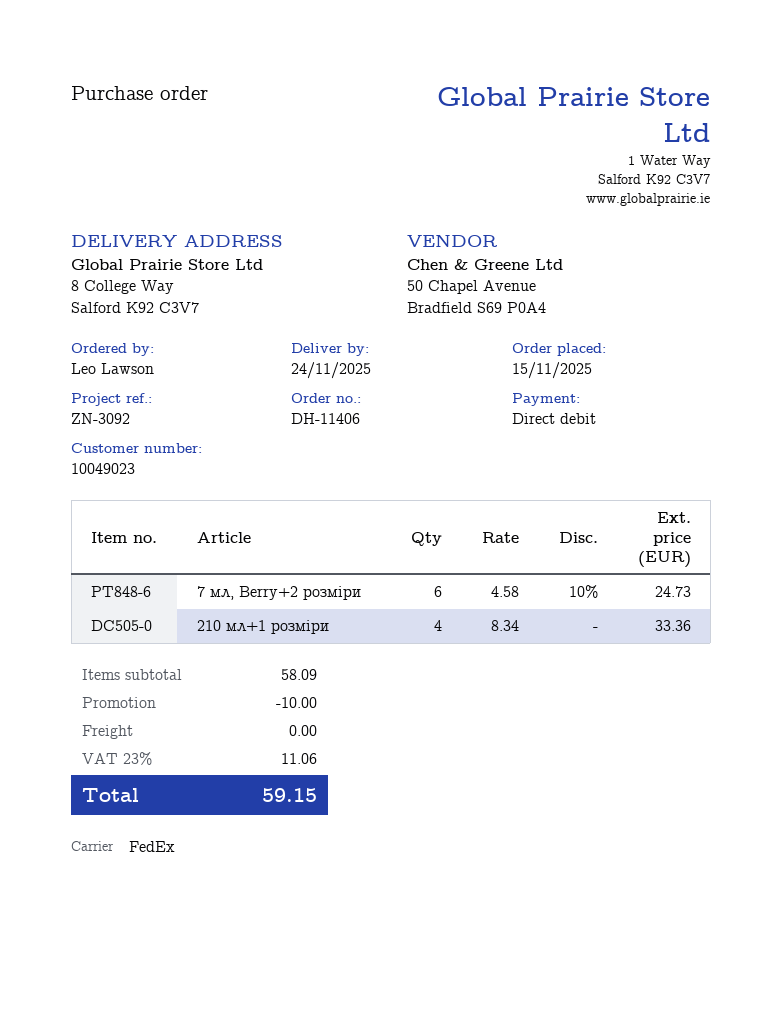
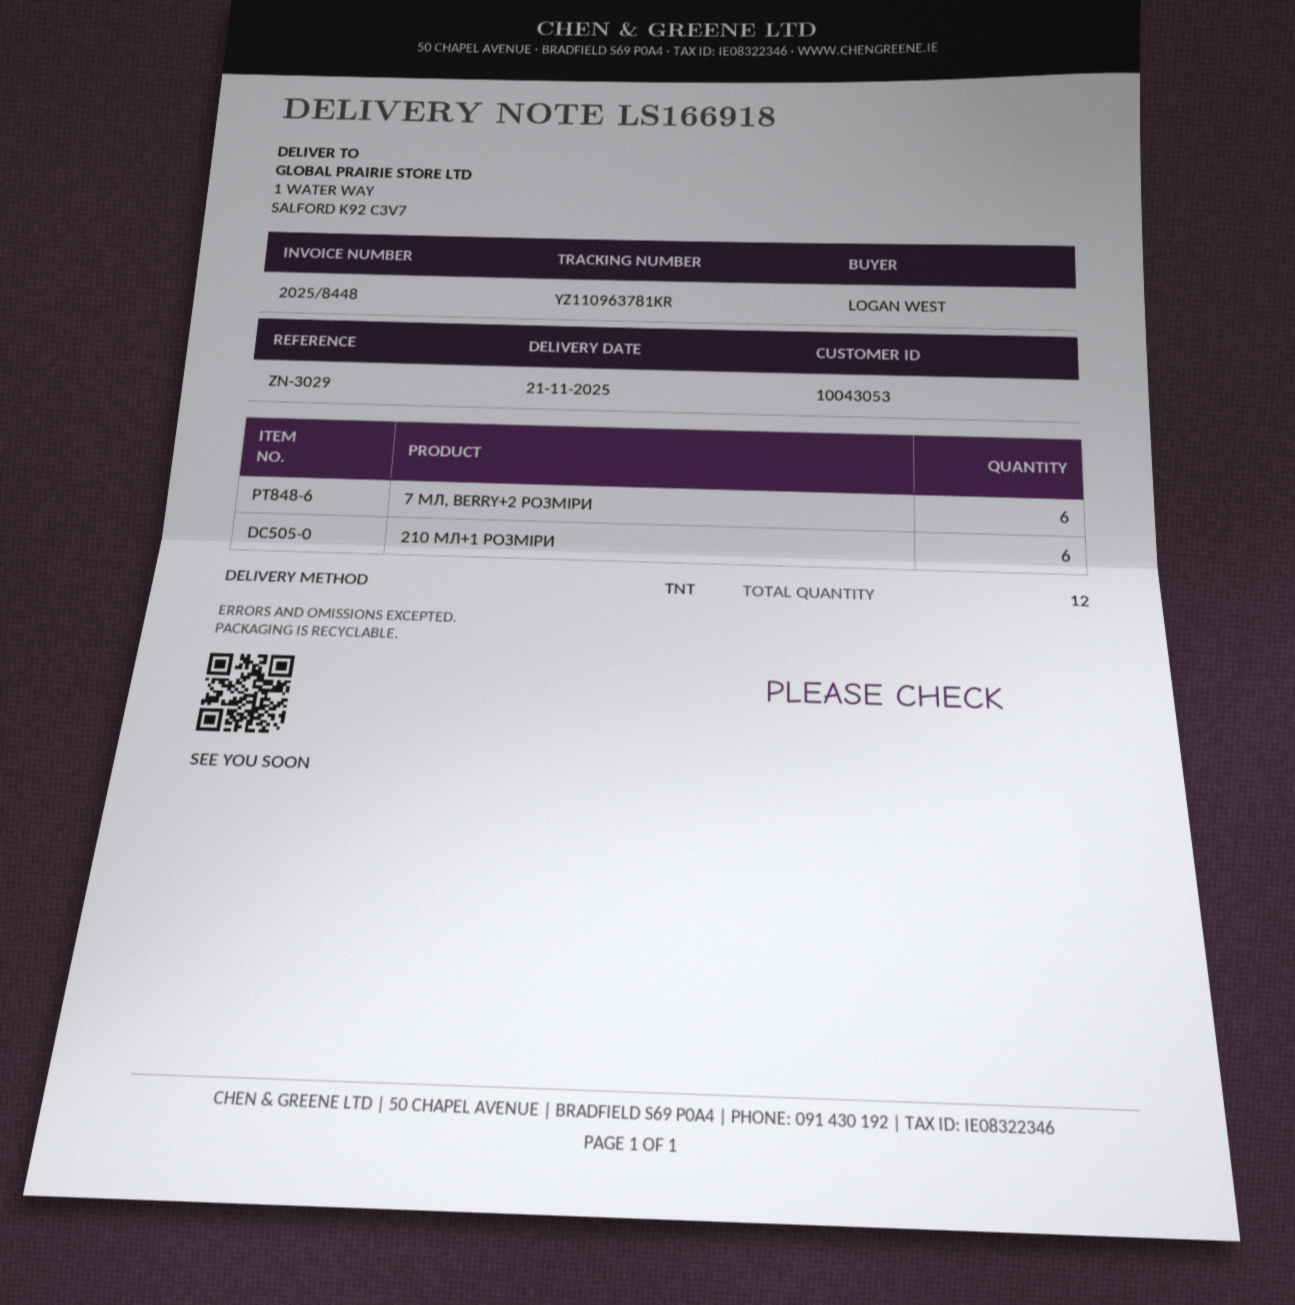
delivery date: 2025-11-24 -> 2025-11-21
customer number: 10049023 -> 10043053
reference: ZN-3092 -> ZN-3029
ordered by: Leo Lawson -> LOGAN WEST
shipping method: FedEx -> TNT
ship to: 8 College Way, Salford K92 C3V7 -> 1 WATER WAY, SALFORD K92 C3V7
210 мл+1 розміри: 4 -> 6

